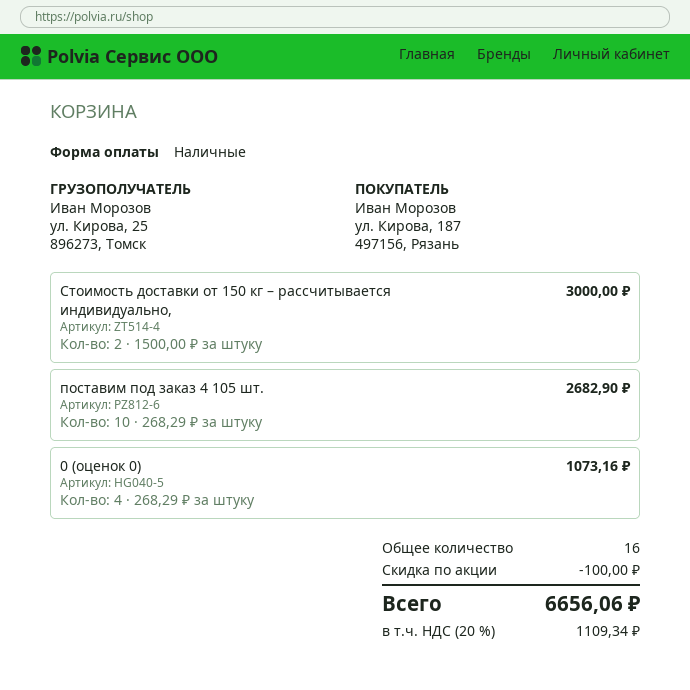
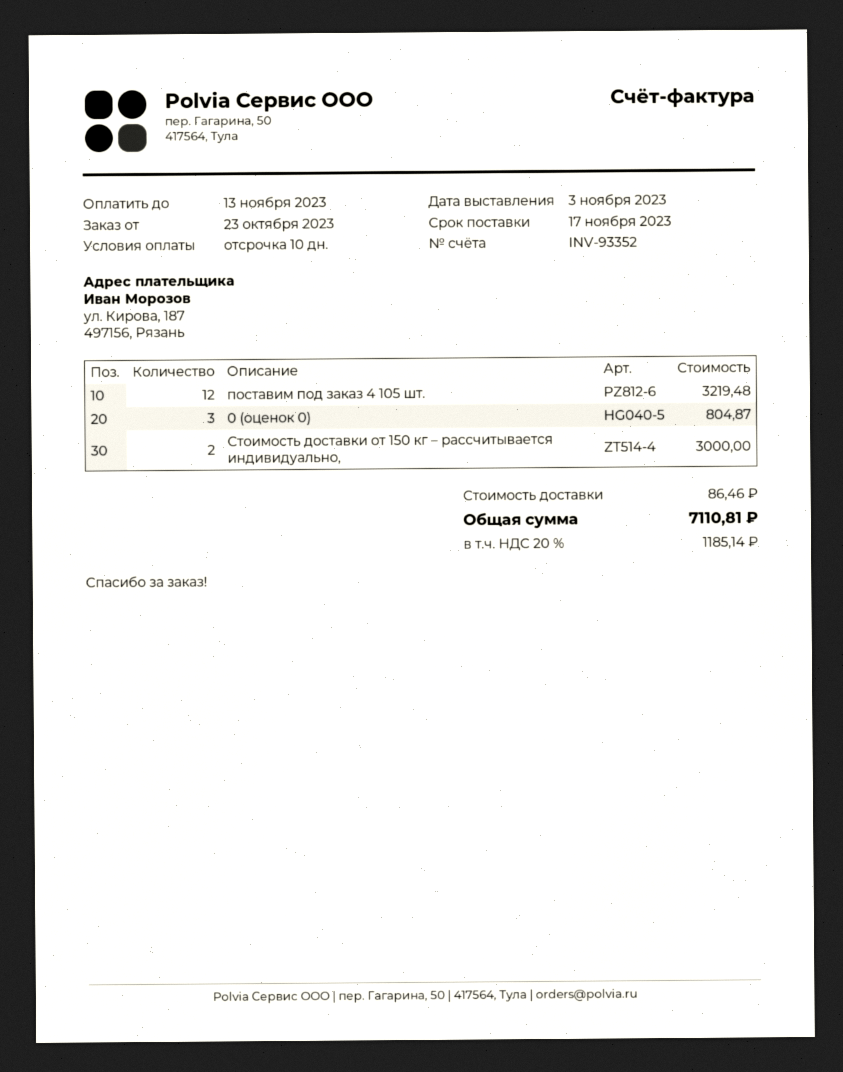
поставим под заказ 4 105 шт.: 10 for 2682.90 -> 12 for 3219.48
0 (оценок 0): 4 for 1073.16 -> 3 for 804.87
discount: 100.00 -> none
shipping: none -> 86.46
tax: 20% = 1109.34 -> 20% = 1185.14
total: 6656.06 -> 7110.81

